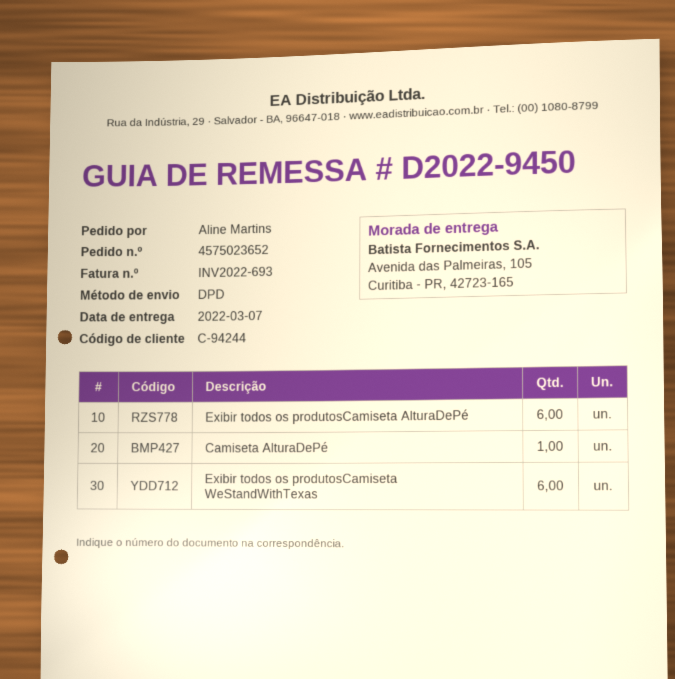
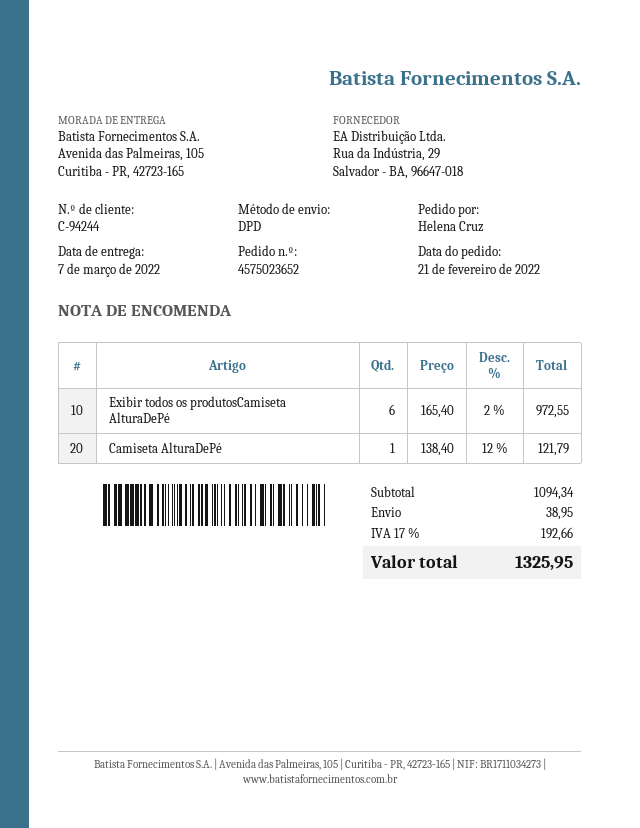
ordered by: Aline Martins -> Helena Cruz
Exibir todos os produtosCamiseta WeStandWithTexas: 6 -> none

